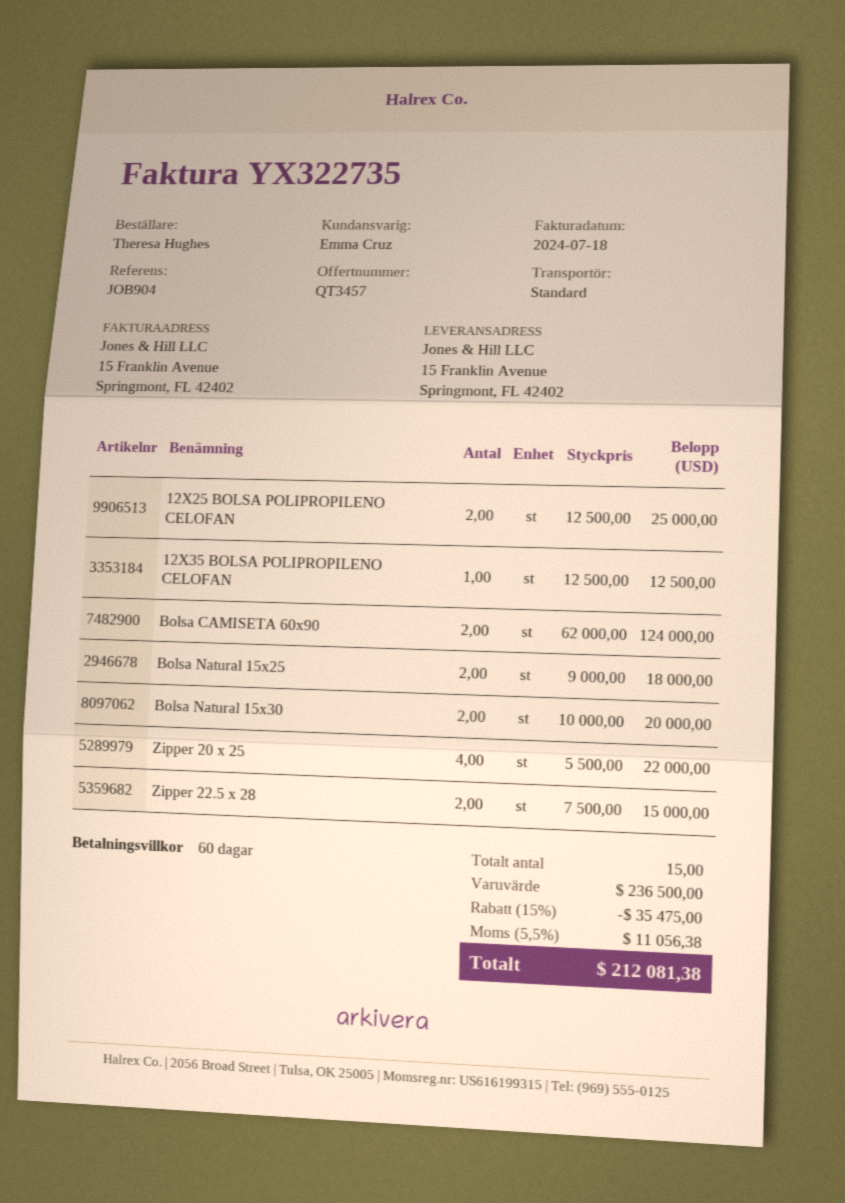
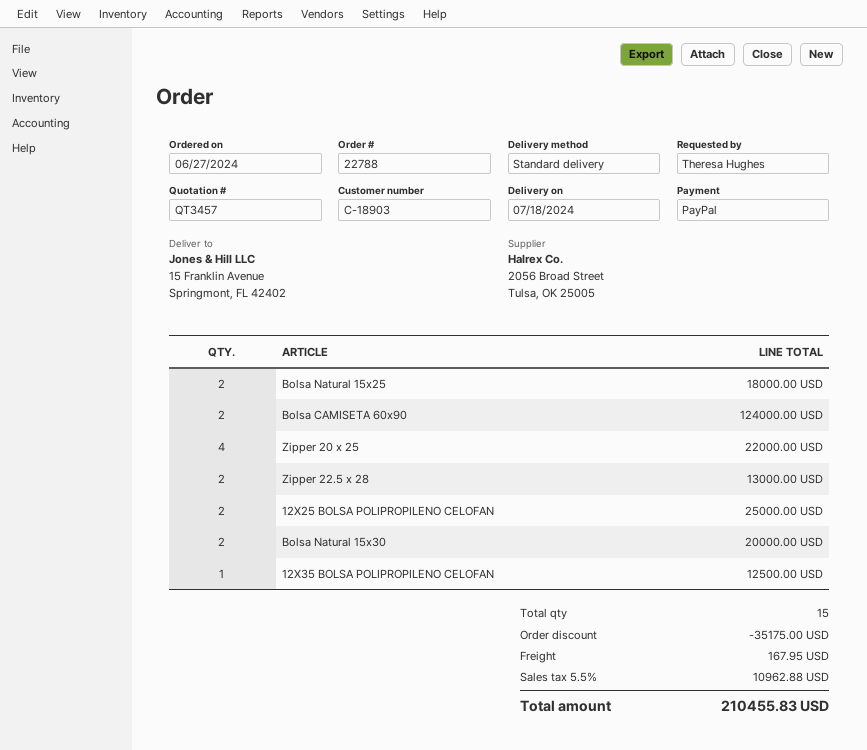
Zipper 22.5 x 28: 2 for 15000.00 -> 2 for 13000.00
discount: 35475.00 -> 35175.00
shipping: none -> 167.95
tax: 5.5% = 11056.38 -> 5.5% = 10962.88
total: 212081.38 -> 210455.83

